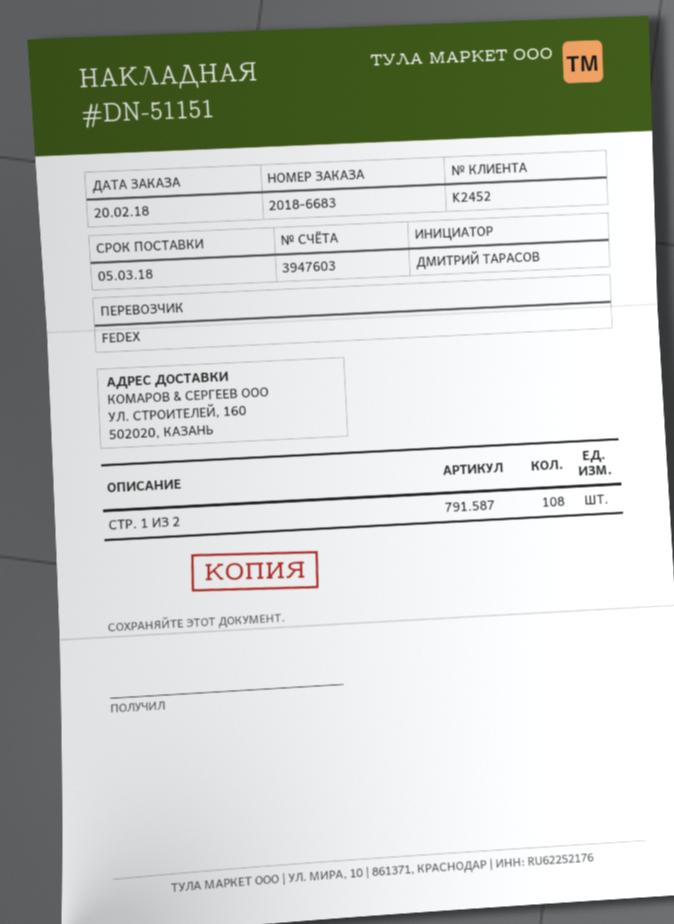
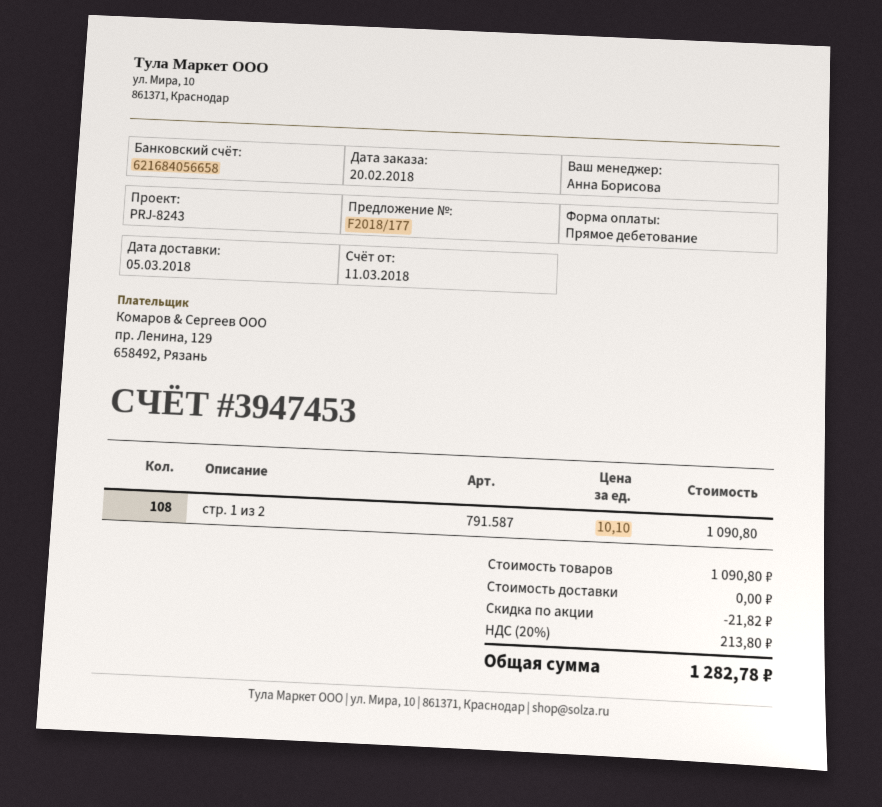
invoice number: 3947603 -> 3947453

